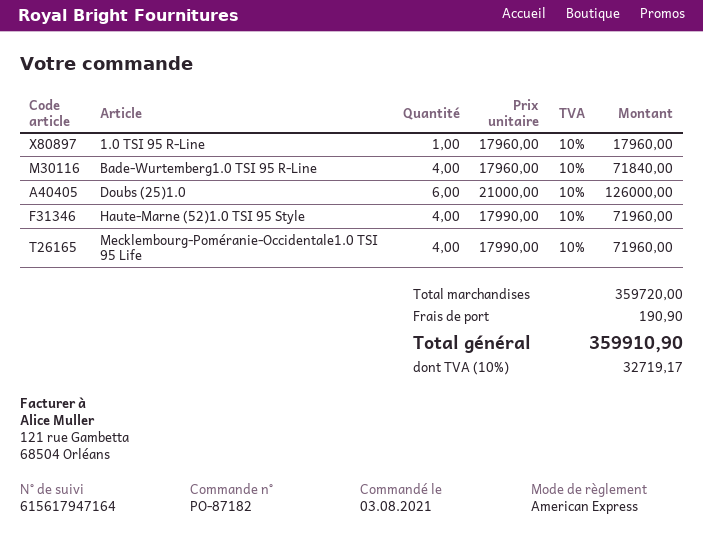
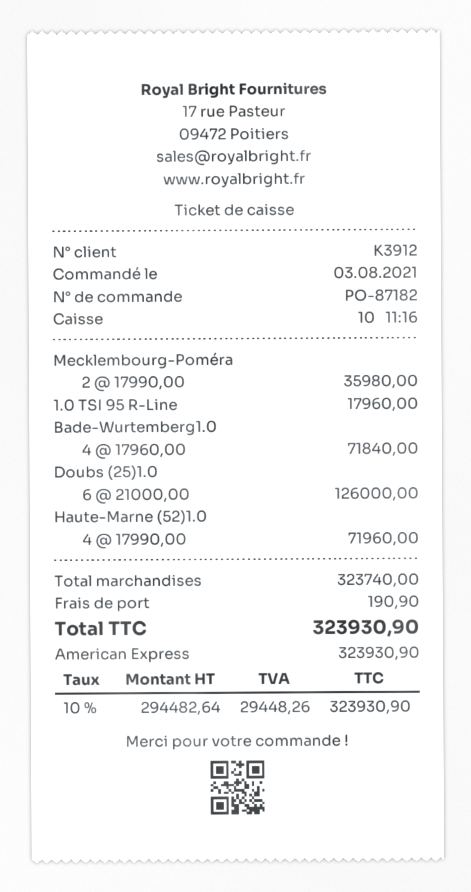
Mecklembourg-Poméranie-Occidentale1.0 TSI 95 Life: 4 x 17990.00 = 71960.00 -> 2 x 17990.00 = 35980.00
subtotal: 359720.00 -> 323740.00
tax: 10% = 32719.17 -> 10% = 29448.26
total: 359910.90 -> 323930.90

